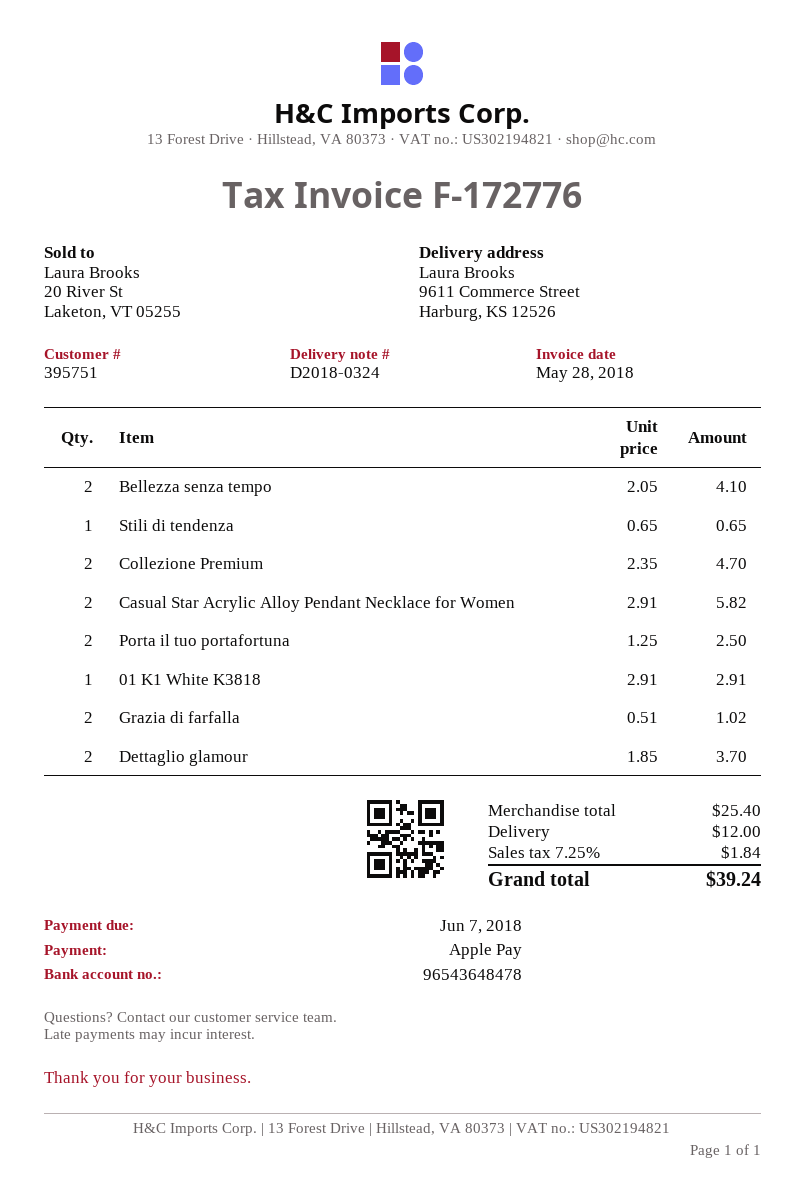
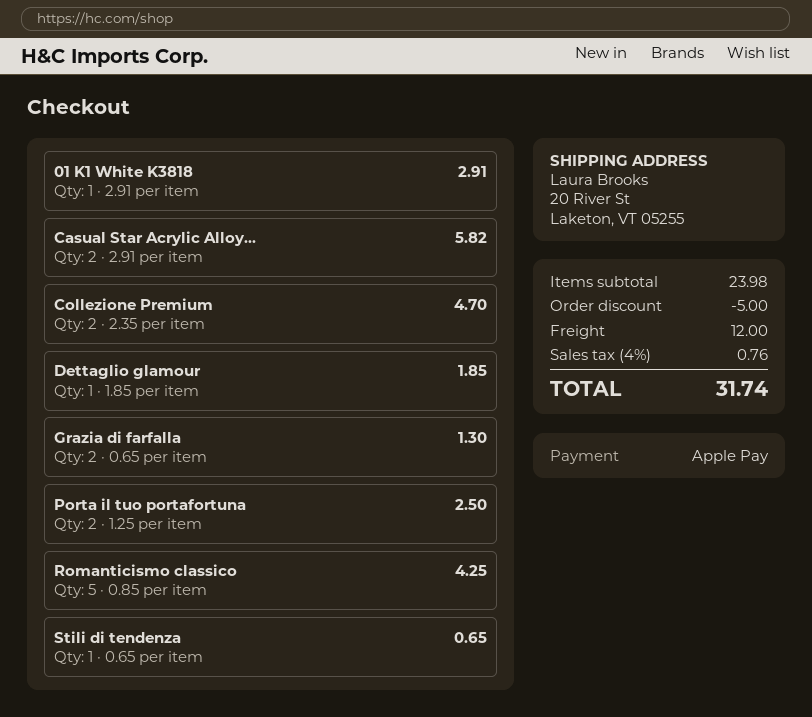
ship to: 9611 Commerce Street, Harburg, KS 12526 -> 20 River St, Laketon, VT 05255
Bellezza senza tempo: 2 x 2.05 = 4.10 -> none
Grazia di farfalla: 2 x 0.51 = 1.02 -> 2 x 0.65 = 1.30
Dettaglio glamour: 2 x 1.85 = 3.70 -> 1 x 1.85 = 1.85
Romanticismo classico: none -> 5 x 0.85 = 4.25
subtotal: 25.40 -> 23.98
discount: none -> 5.00
tax: 7.25% = 1.84 -> 4% = 0.76
total: 39.24 -> 31.74

